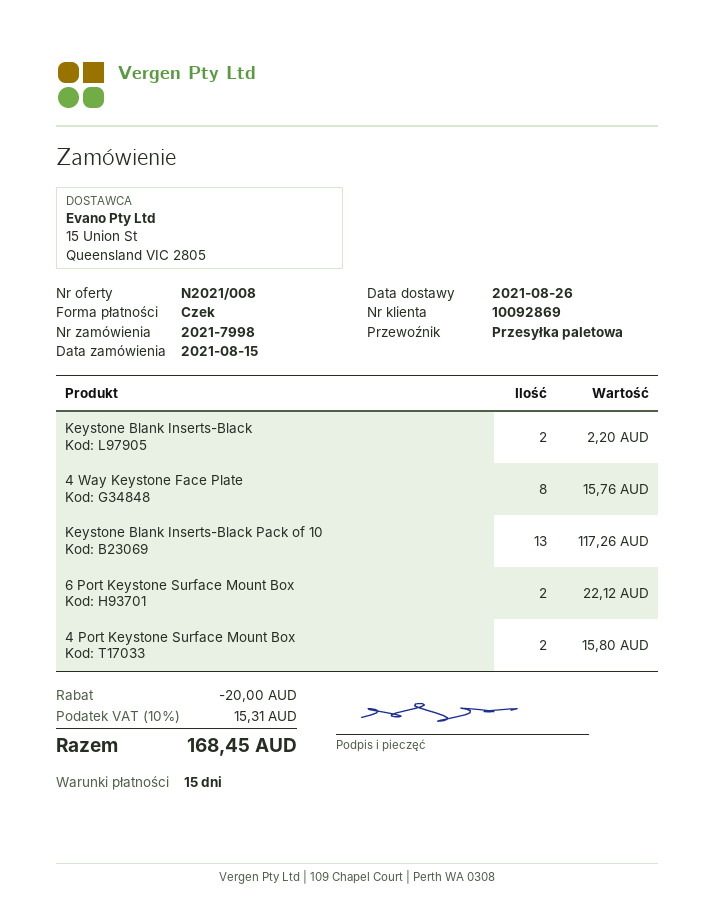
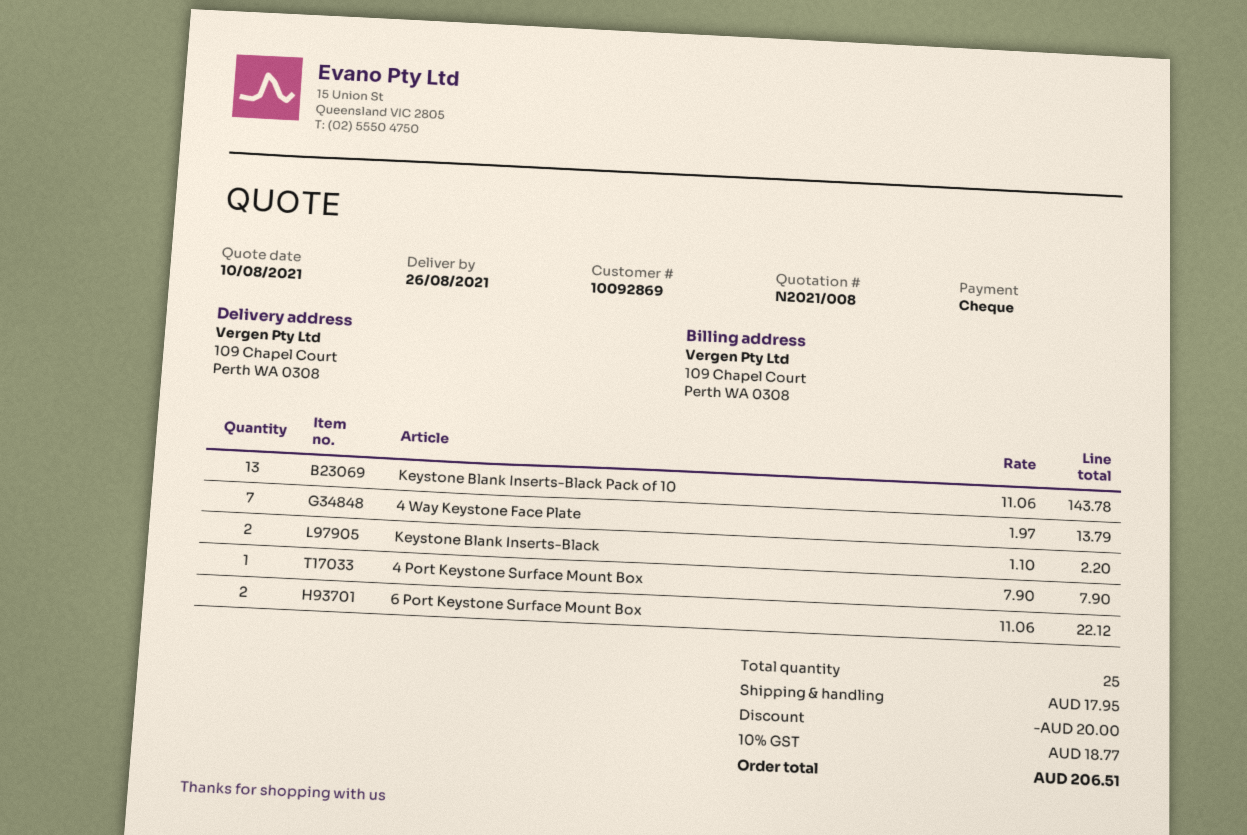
4 Way Keystone Face Plate: 8 for 15.76 -> 7 for 13.79
Keystone Blank Inserts-Black Pack of 10: 13 for 117.26 -> 13 for 143.78
4 Port Keystone Surface Mount Box: 2 for 15.80 -> 1 for 7.90
shipping: none -> 17.95
tax: 10% = 15.31 -> 10% = 18.77
total: 168.45 -> 206.51

